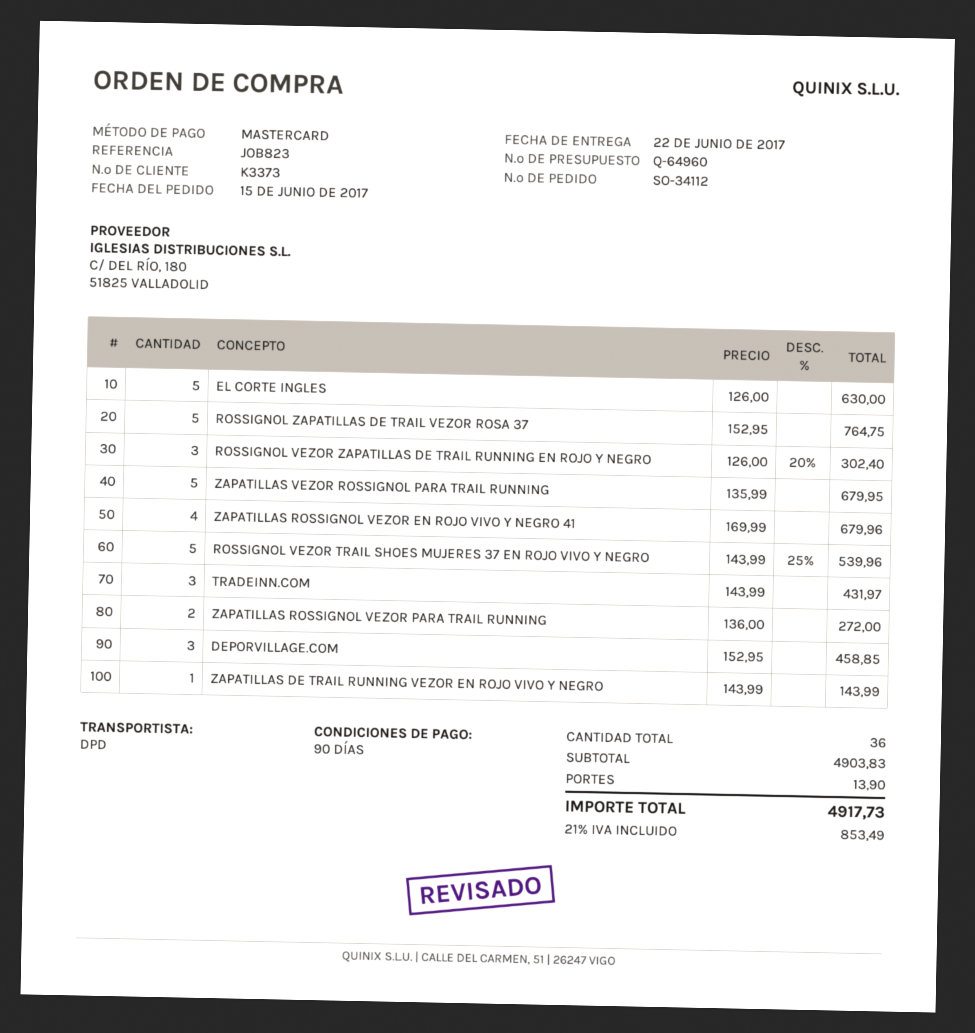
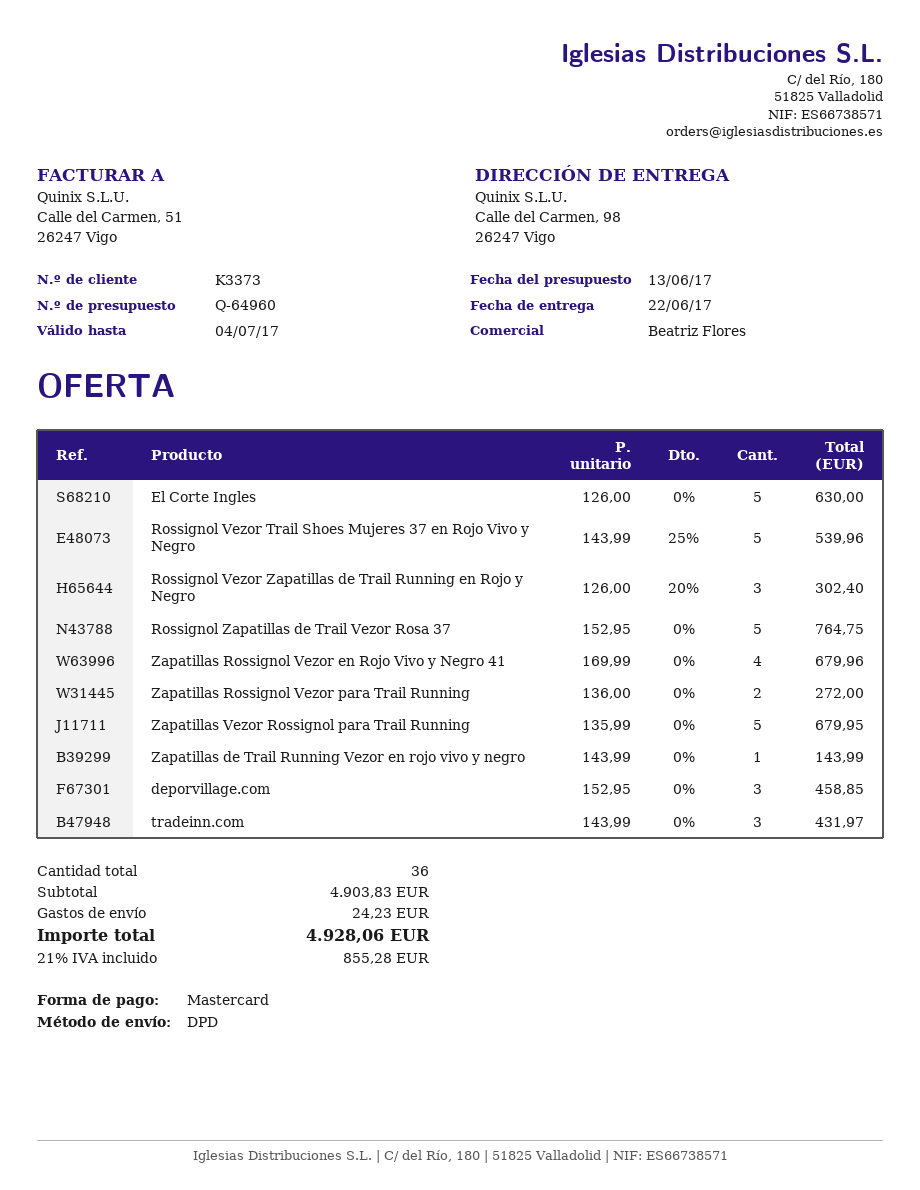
shipping: 13.90 -> 24.23
tax: 21% = 853.49 -> 21% = 855.28
total: 4917.73 -> 4928.06

